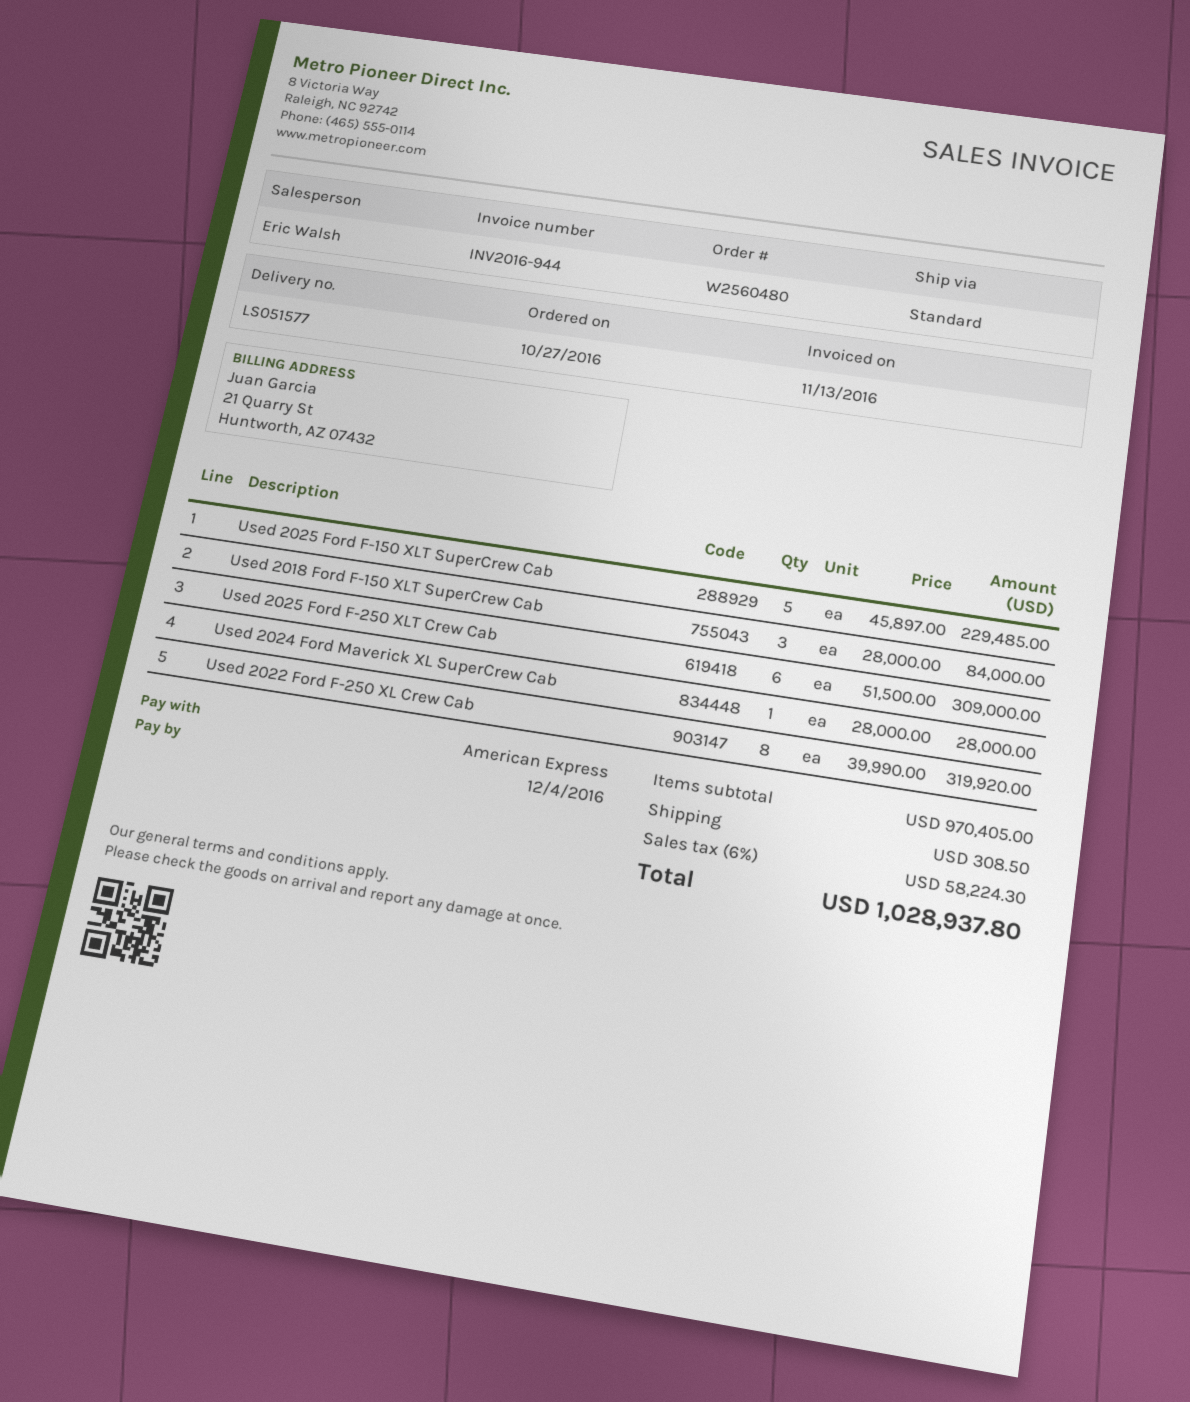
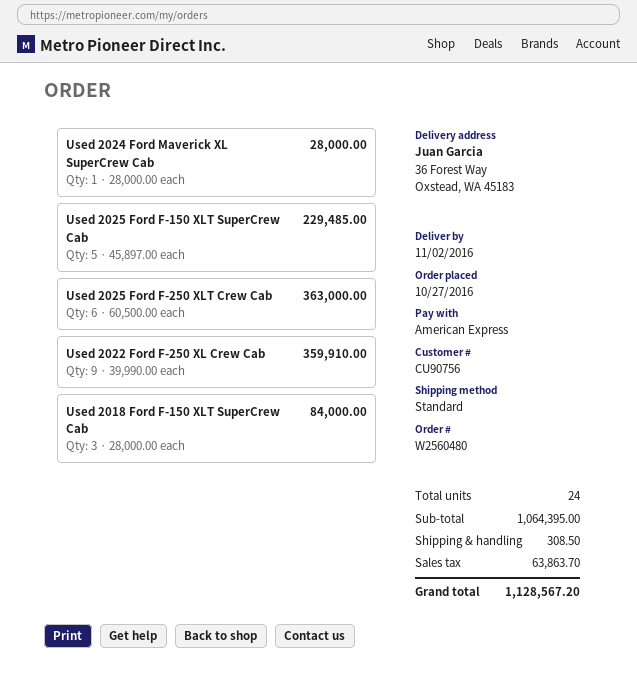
Used 2025 Ford F-250 XLT Crew Cab: 6 x 51500.00 = 309000.00 -> 6 x 60500.00 = 363000.00
Used 2022 Ford F-250 XL Crew Cab: 8 x 39990.00 = 319920.00 -> 9 x 39990.00 = 359910.00
subtotal: 970405.00 -> 1064395.00
tax: 58224.30 -> 63863.70
total: 1028937.80 -> 1128567.20

